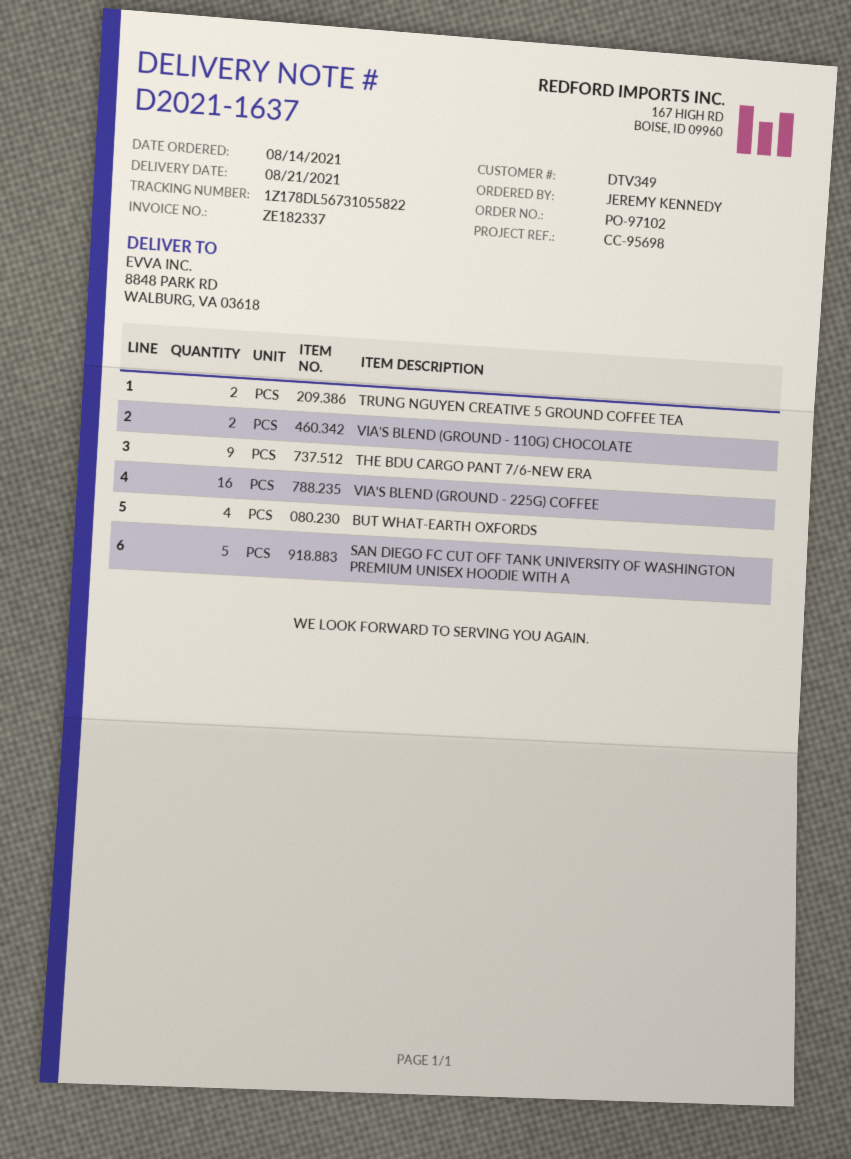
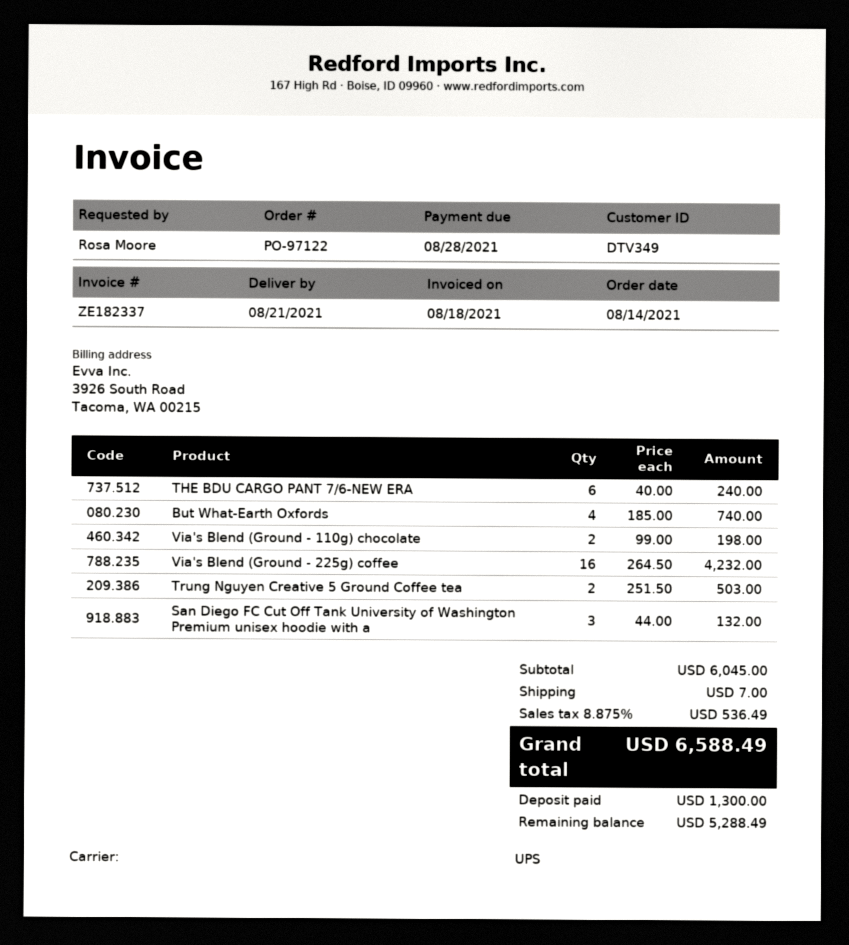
order number: PO-97102 -> PO-97122
ordered by: JEREMY KENNEDY -> Rosa Moore
THE BDU CARGO PANT 7/6-NEW ERA: 9 -> 6
SAN DIEGO FC CUT OFF TANK UNIVERSITY OF WASHINGTON PREMIUM UNISEX HOODIE WITH A: 5 -> 3

